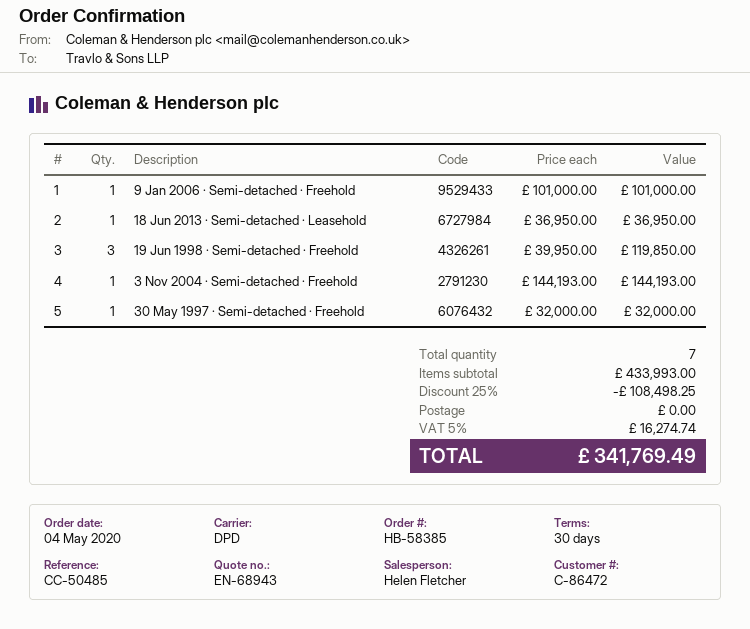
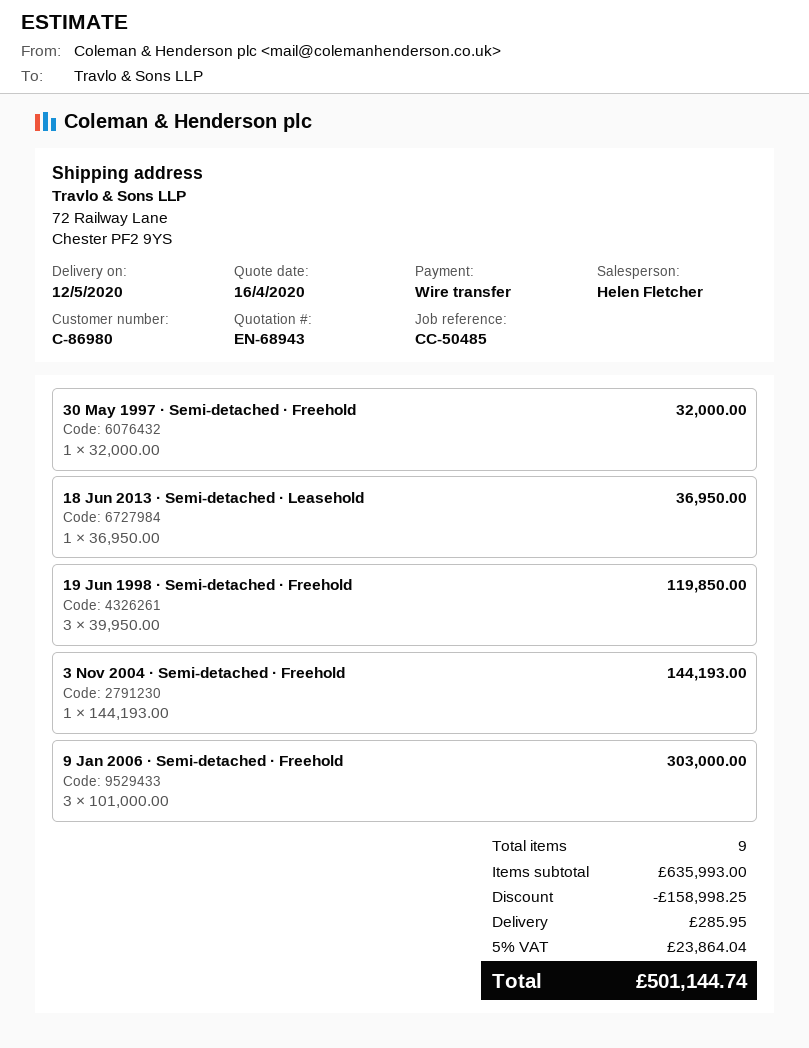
customer number: C-86472 -> C-86980
9 Jan 2006 · Semi-detached · Freehold: 1 x 101000.00 = 101000.00 -> 3 x 101000.00 = 303000.00
total quantity: 7 -> 9
subtotal: 433993.00 -> 635993.00
discount: 108498.25 -> 158998.25
shipping: 0.00 -> 285.95
tax: 5% = 16274.74 -> 5% = 23864.04
total: 341769.49 -> 501144.74

